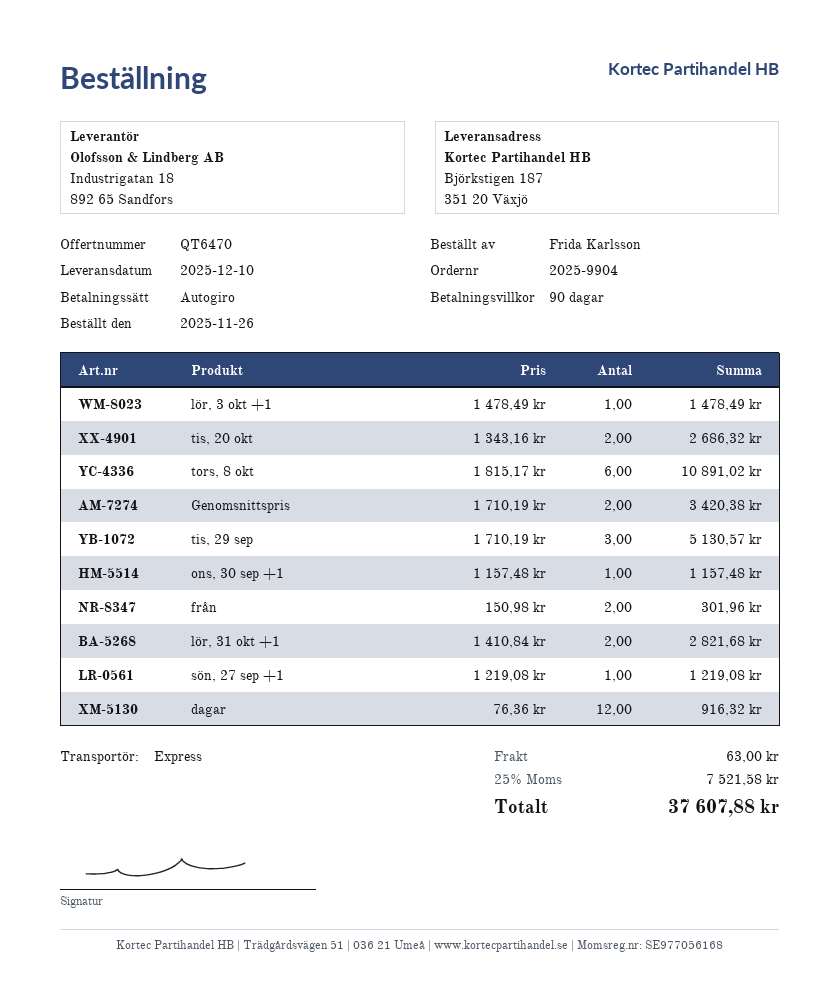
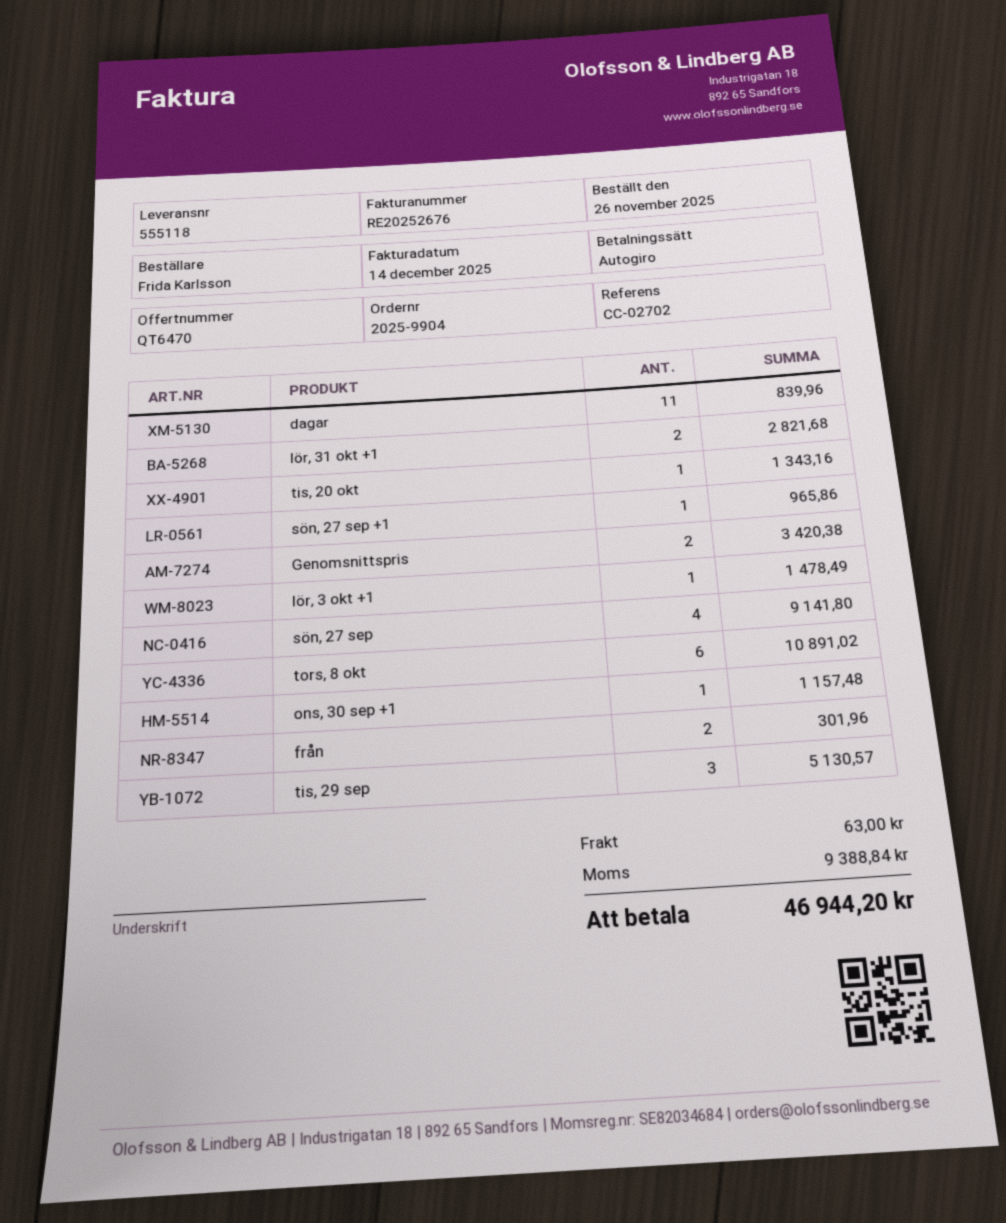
tis, 20 okt: 2 for 2686.32 -> 1 for 1343.16
sön, 27 sep +1: 1 for 1219.08 -> 1 for 965.86
dagar: 12 for 916.32 -> 11 for 839.96
sön, 27 sep: none -> 4 for 9141.80
tax: 7521.58 -> 9388.84
total: 37607.88 -> 46944.20

